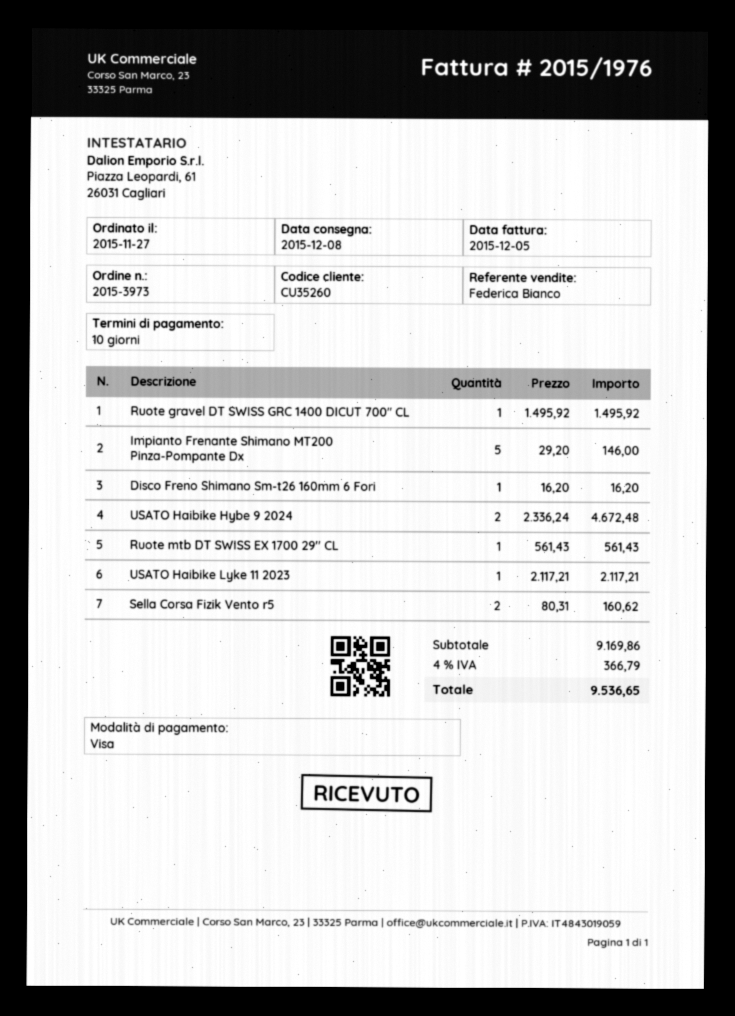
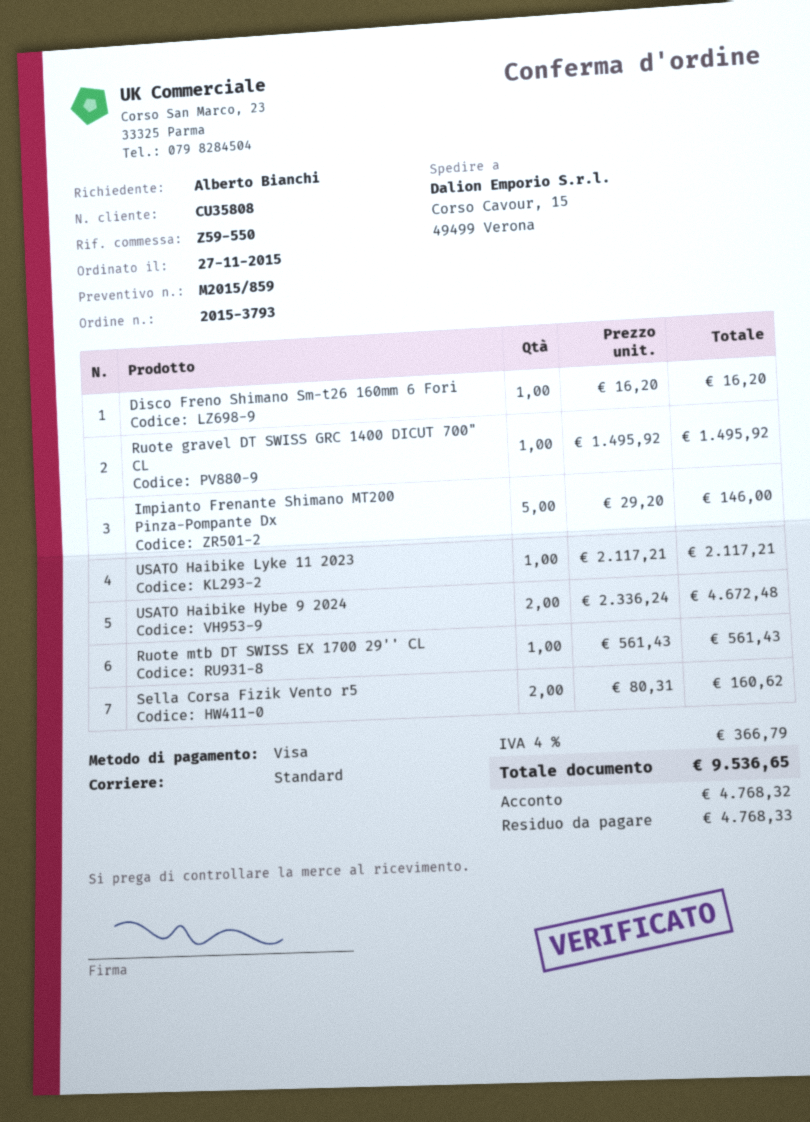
order number: 2015-3973 -> 2015-3793
customer number: CU35260 -> CU35808

